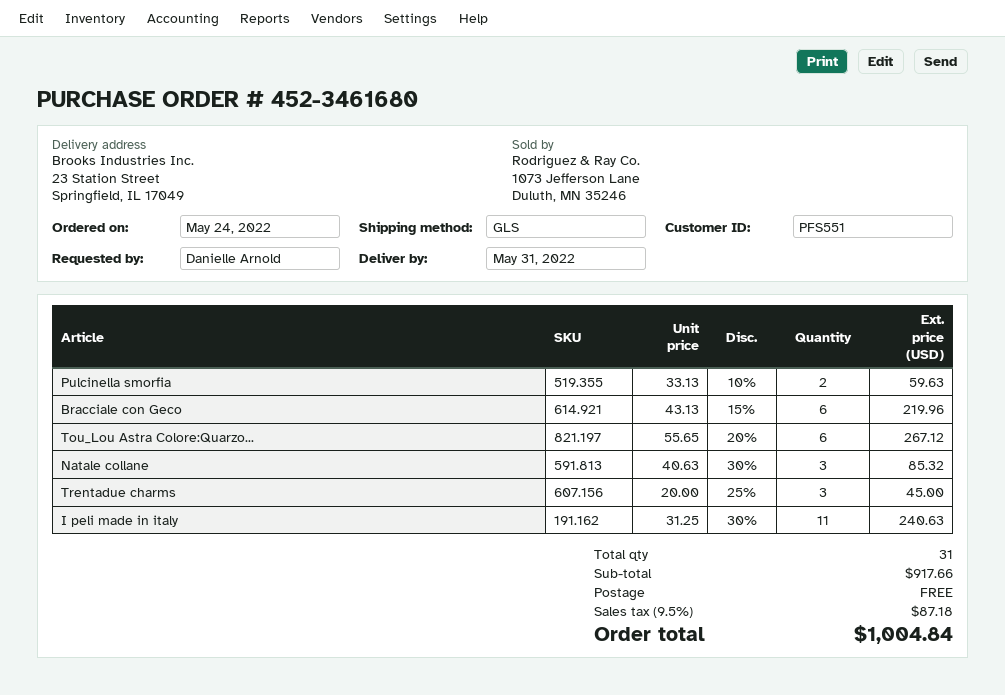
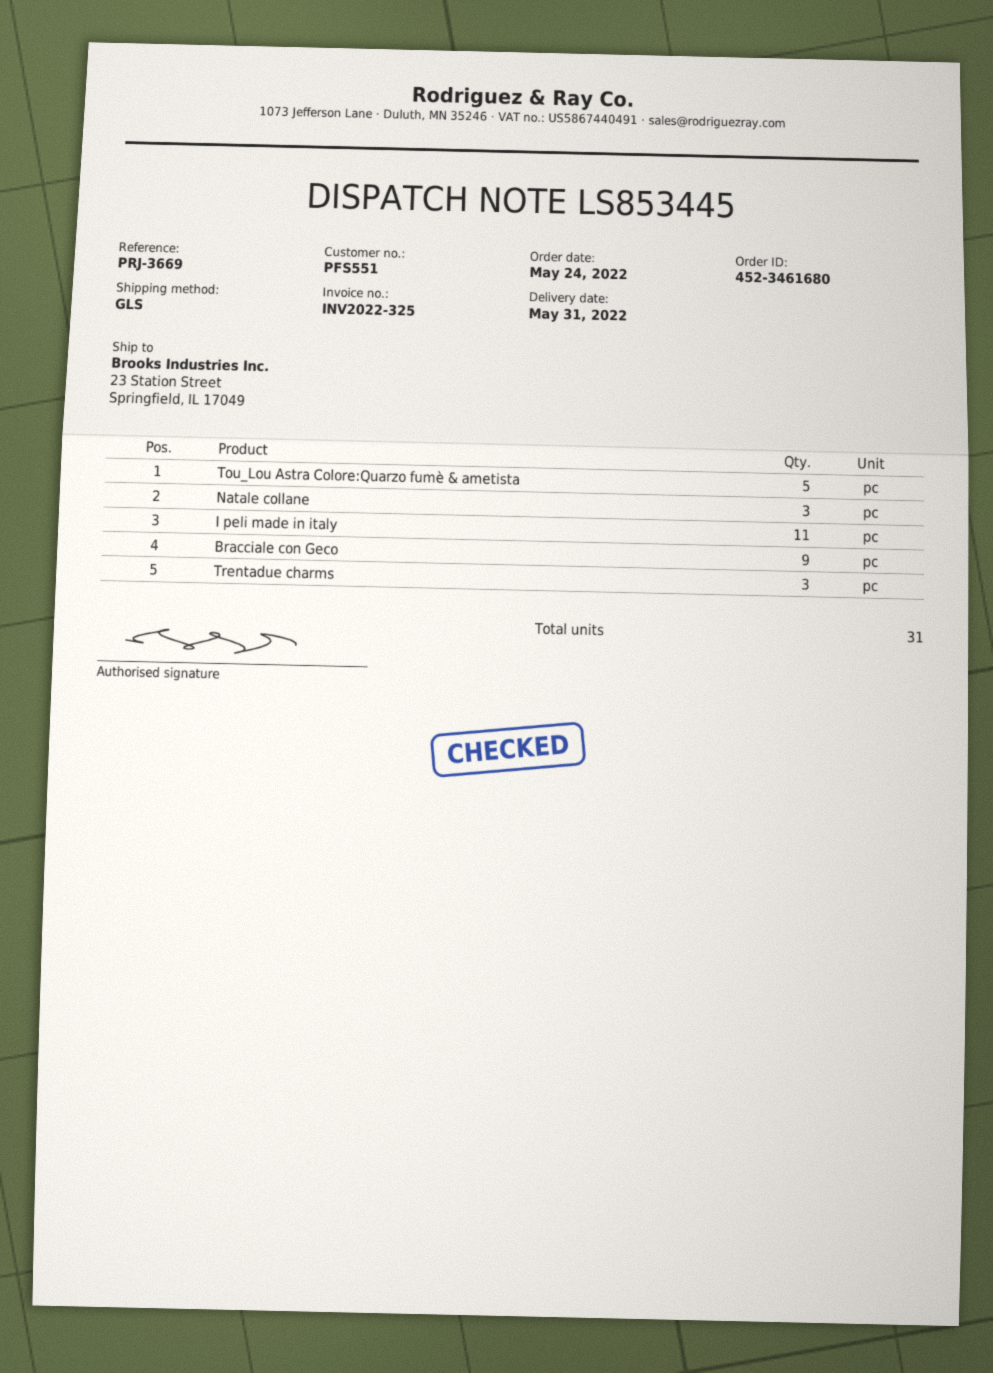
Pulcinella smorfia: 2 -> none
Bracciale con Geco: 6 -> 9
Tou_Lou Astra Colore:Quarzo...: 6 -> 5

